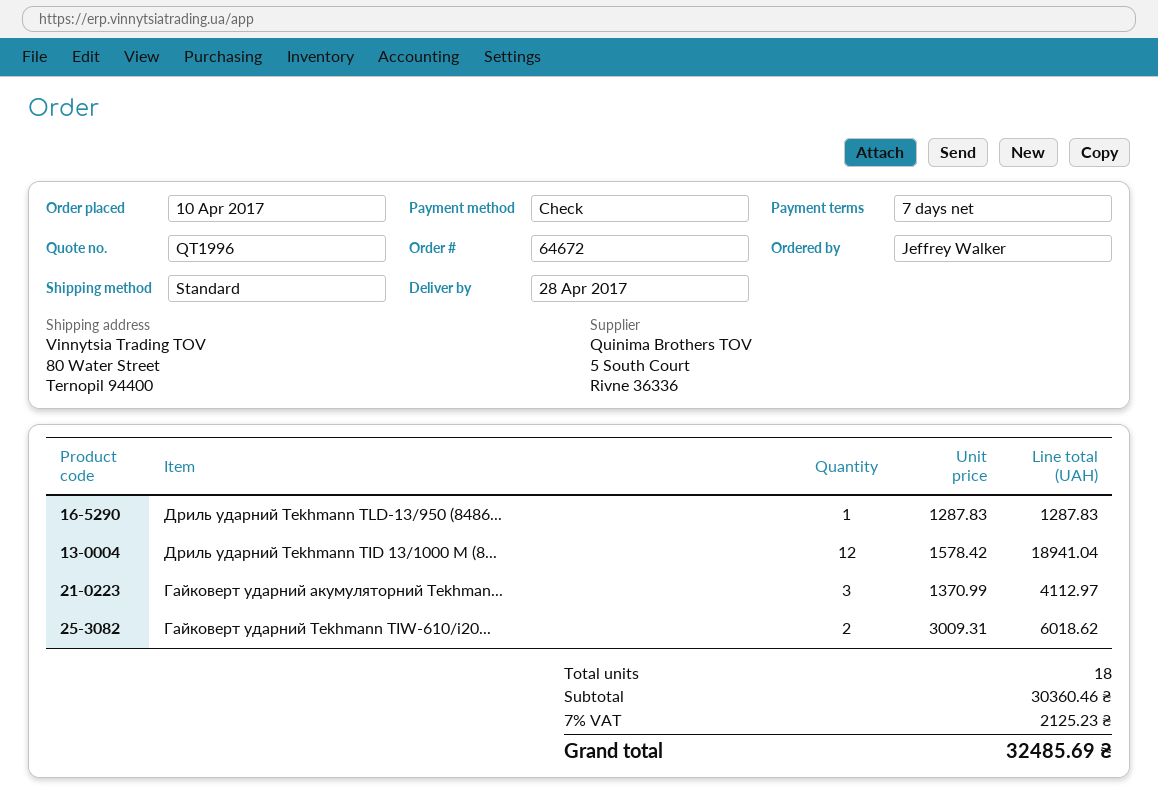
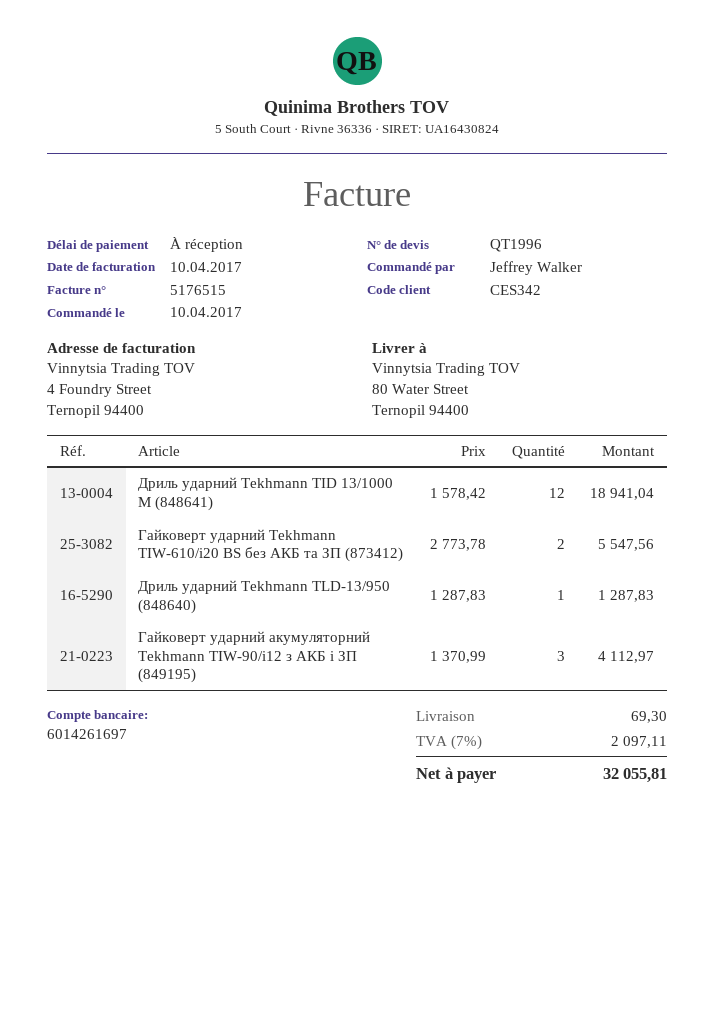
payment terms: 7 days -> on receipt
Гайковерт ударний Tekhmann TIW-610/i20...: 2 x 3009.31 = 6018.62 -> 2 x 2773.78 = 5547.56
shipping: none -> 69.30
tax: 7% = 2125.23 -> 7% = 2097.11
total: 32485.69 -> 32055.81

